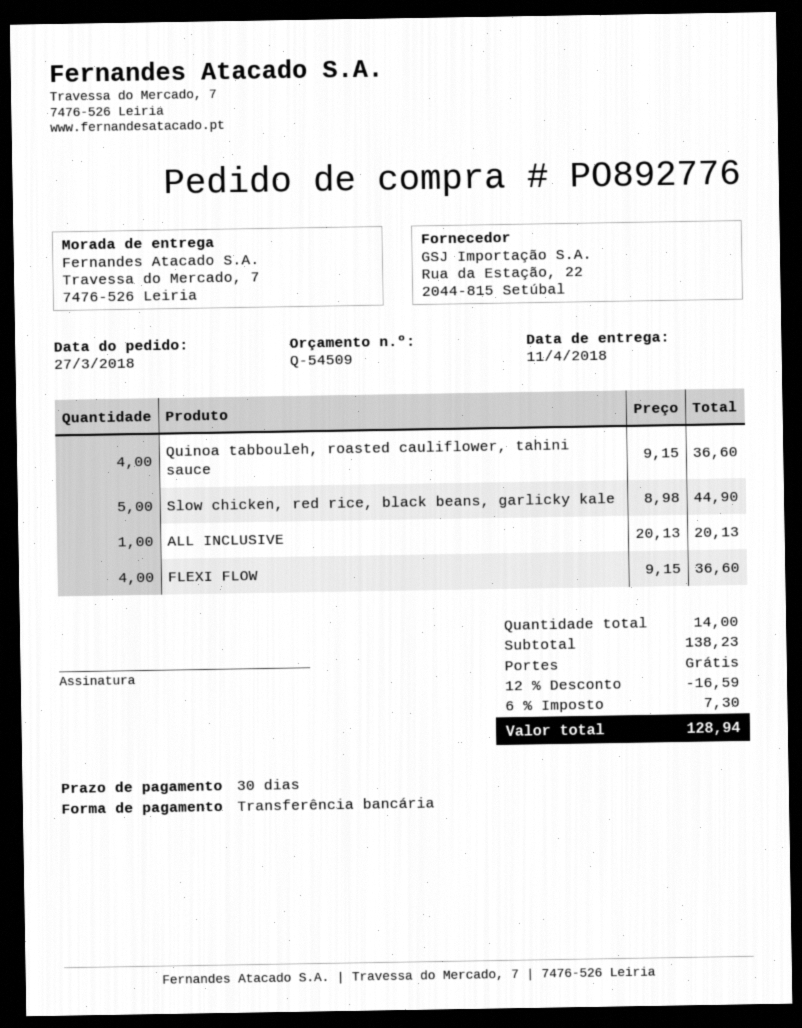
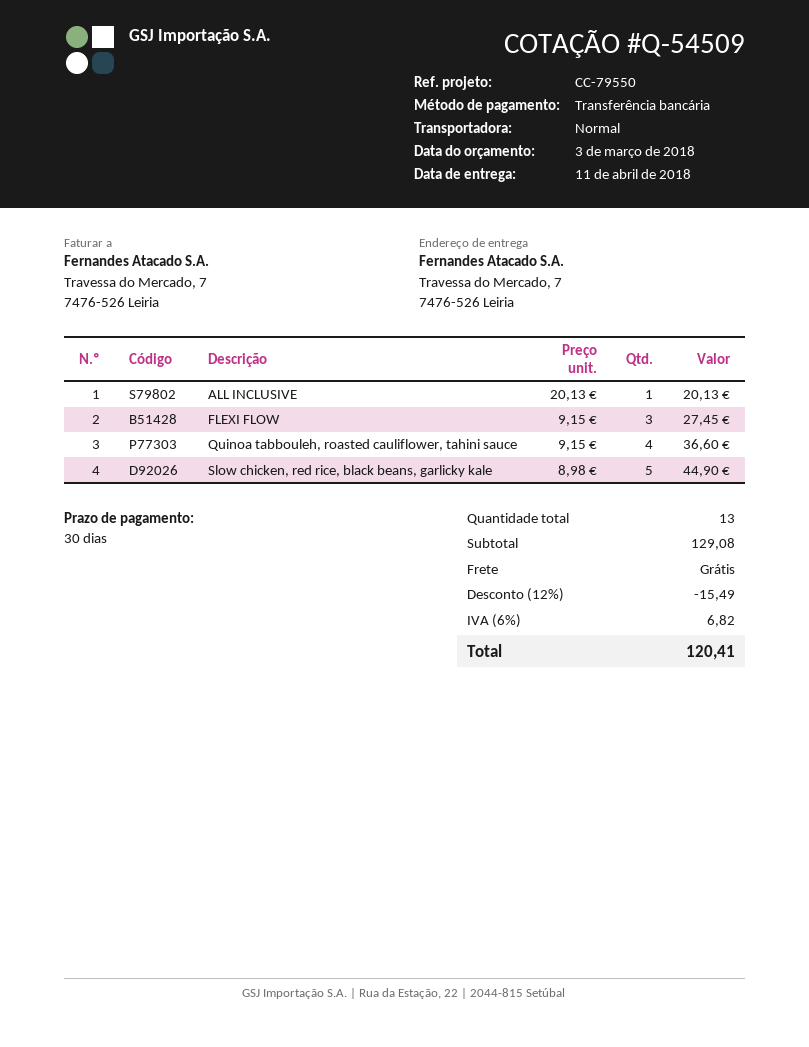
FLEXI FLOW: 4 x 9.15 = 36.60 -> 3 x 9.15 = 27.45
total quantity: 14 -> 13
subtotal: 138.23 -> 129.08
discount: 12% = 16.59 -> 12% = 15.49
tax: 6% = 7.30 -> 6% = 6.82
total: 128.94 -> 120.41

